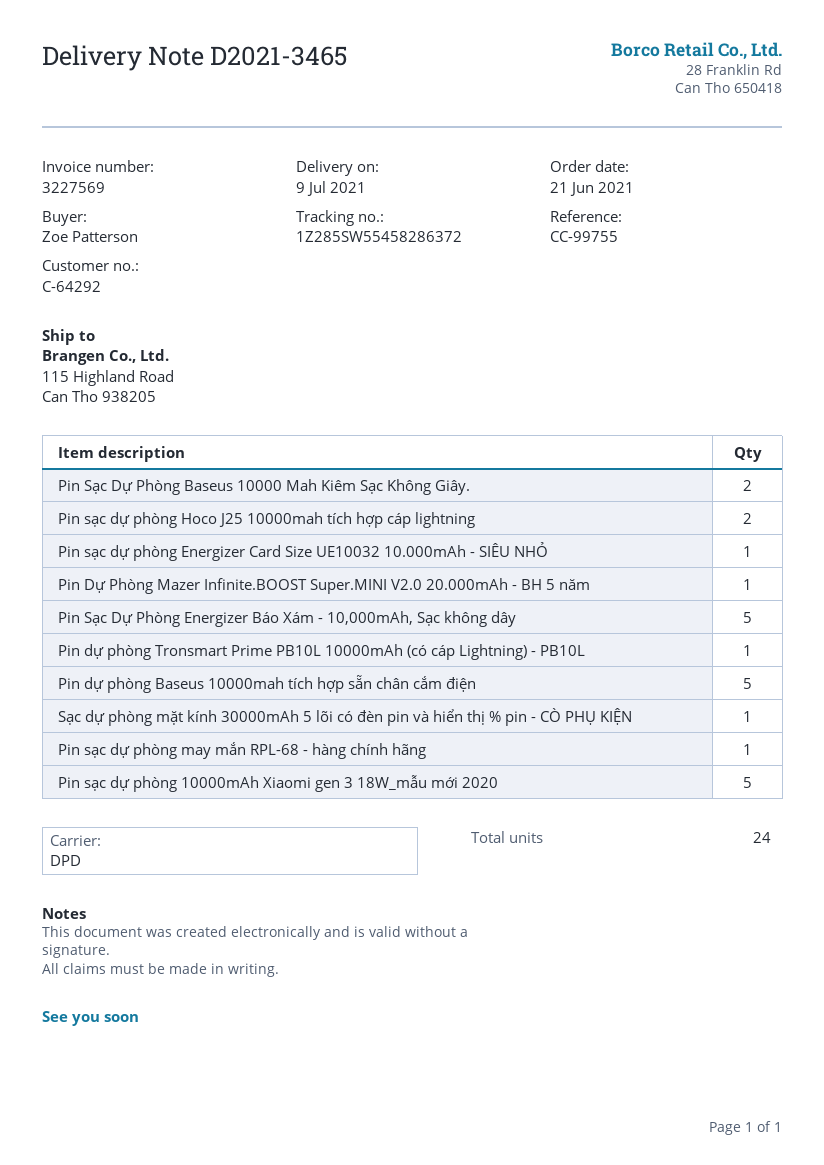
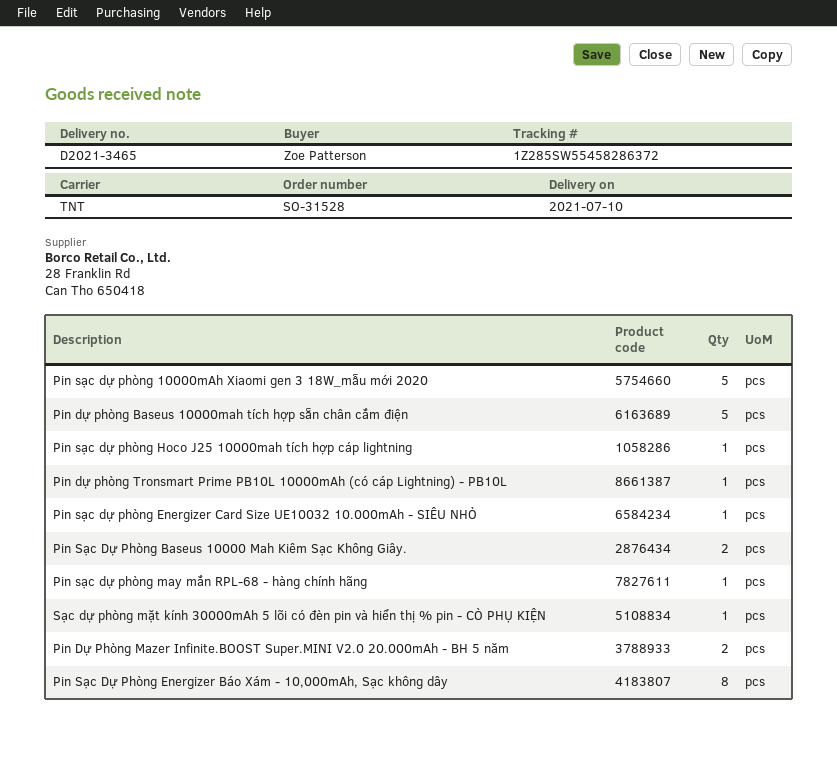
delivery date: 2021-07-09 -> 2021-07-10
shipping method: DPD -> TNT
Pin sạc dự phòng Hoco J25 10000mah tích hợp cáp lightning: 2 -> 1
Pin Dự Phòng Mazer Infinite.BOOST Super.MINI V2.0 20.000mAh - BH 5 năm: 1 -> 2
Pin Sạc Dự Phòng Energizer Báo Xám - 10,000mAh, Sạc không dây: 5 -> 8

